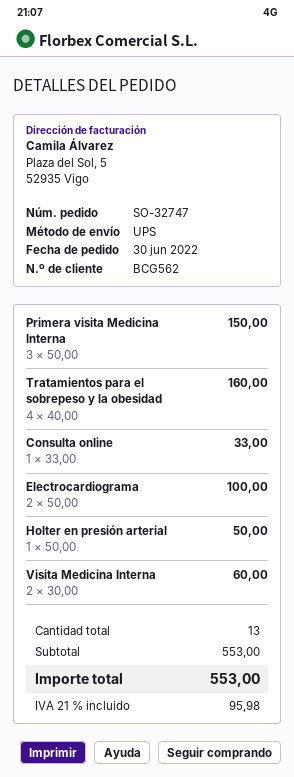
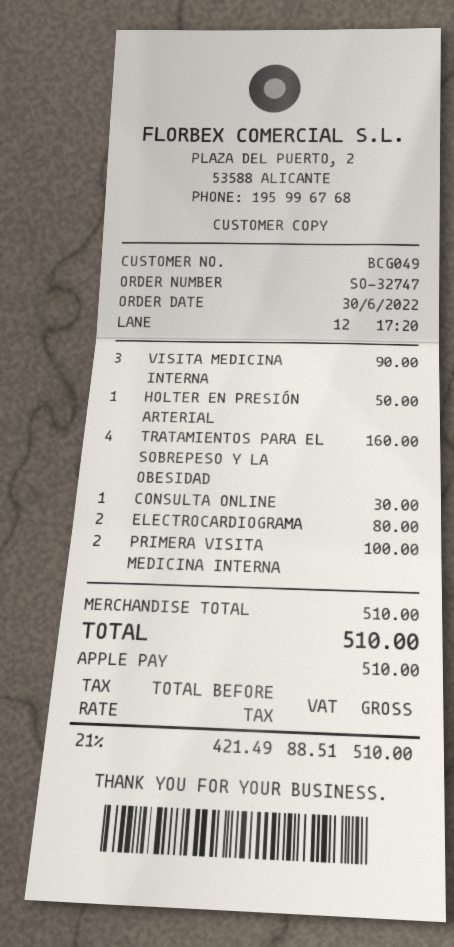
customer number: BCG562 -> BCG049
Primera visita Medicina Interna: 3 for 150.00 -> 2 for 100.00
Consulta online: 1 for 33.00 -> 1 for 30.00
Electrocardiograma: 2 for 100.00 -> 2 for 80.00
Visita Medicina Interna: 2 for 60.00 -> 3 for 90.00
subtotal: 553.00 -> 510.00
tax: 21% = 95.98 -> 21% = 88.51
total: 553.00 -> 510.00

